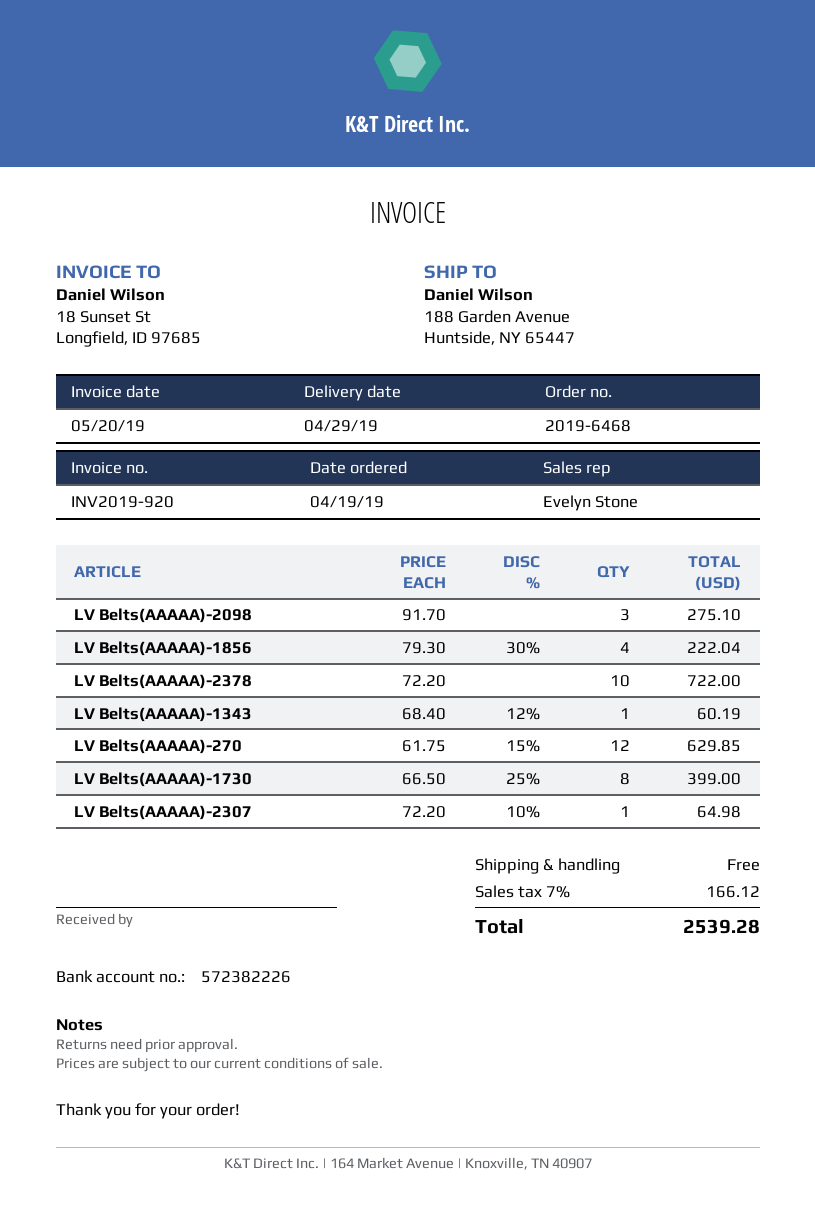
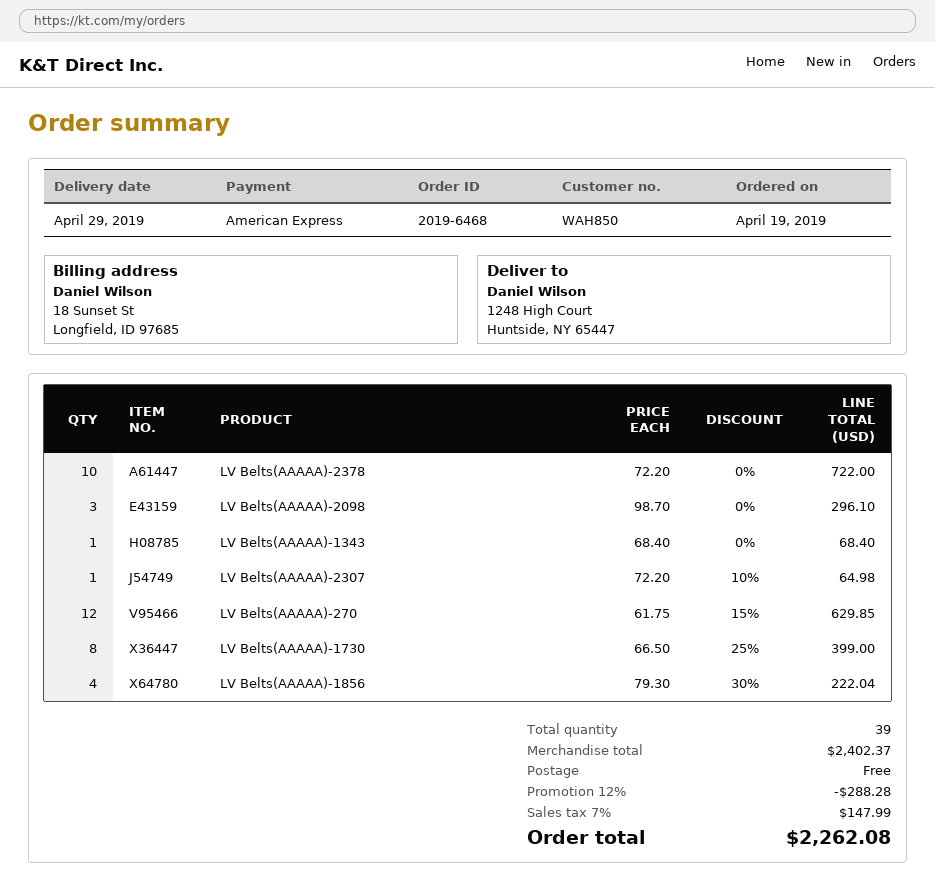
ship to: 188 Garden Avenue, Huntside, NY 65447 -> 1248 High Court, Huntside, NY 65447
LV Belts(AAAAA)-2098: 3 x 91.70 = 275.10 -> 3 x 98.70 = 296.10
LV Belts(AAAAA)-1343: 1 x 68.40 - 12% = 60.19 -> 1 x 68.40 = 68.40
discount: none -> 12% = 288.28
tax: 7% = 166.12 -> 7% = 147.99
total: 2539.28 -> 2262.08

